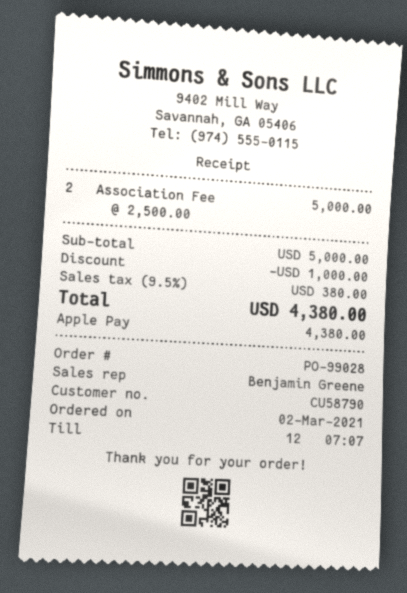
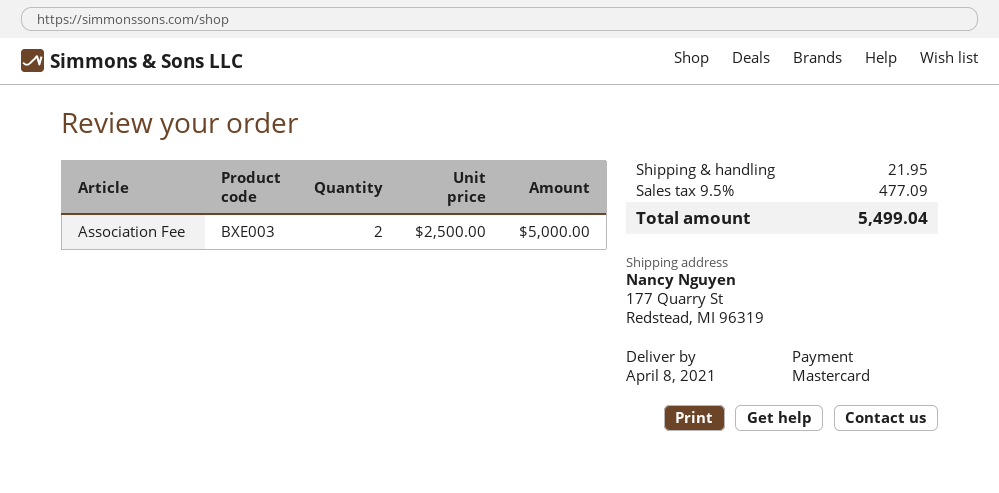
payment method: Apple Pay -> Mastercard
discount: 1000.00 -> none
shipping: none -> 21.95
tax: 9.5% = 380.00 -> 9.5% = 477.09
total: 4380.00 -> 5499.04

